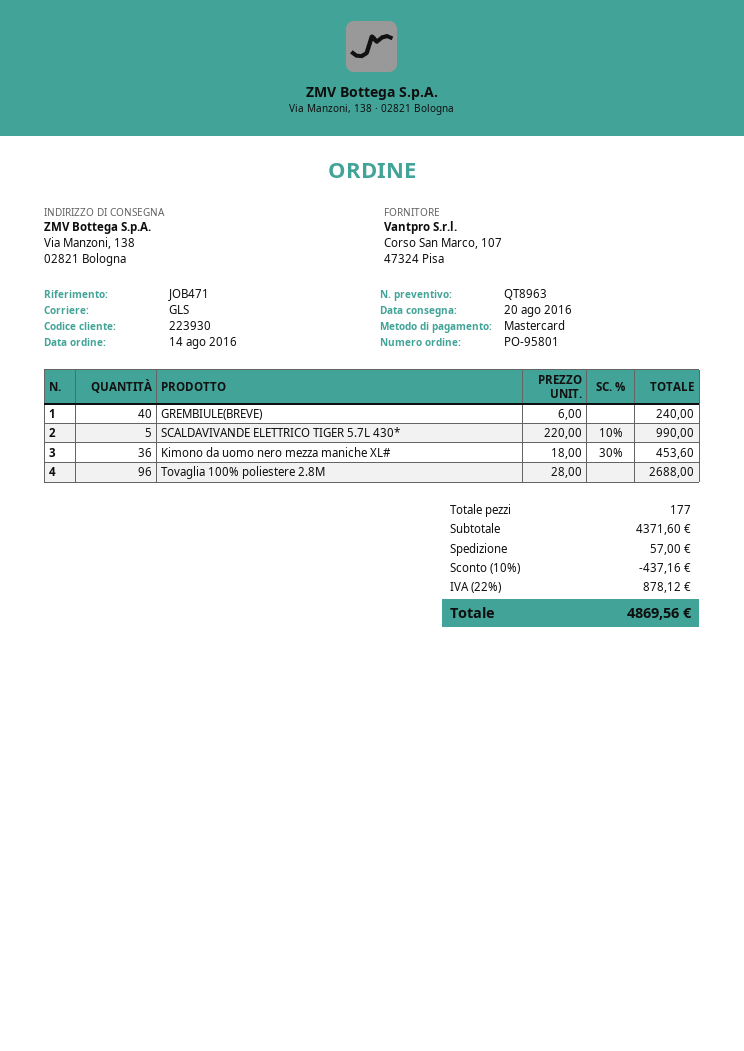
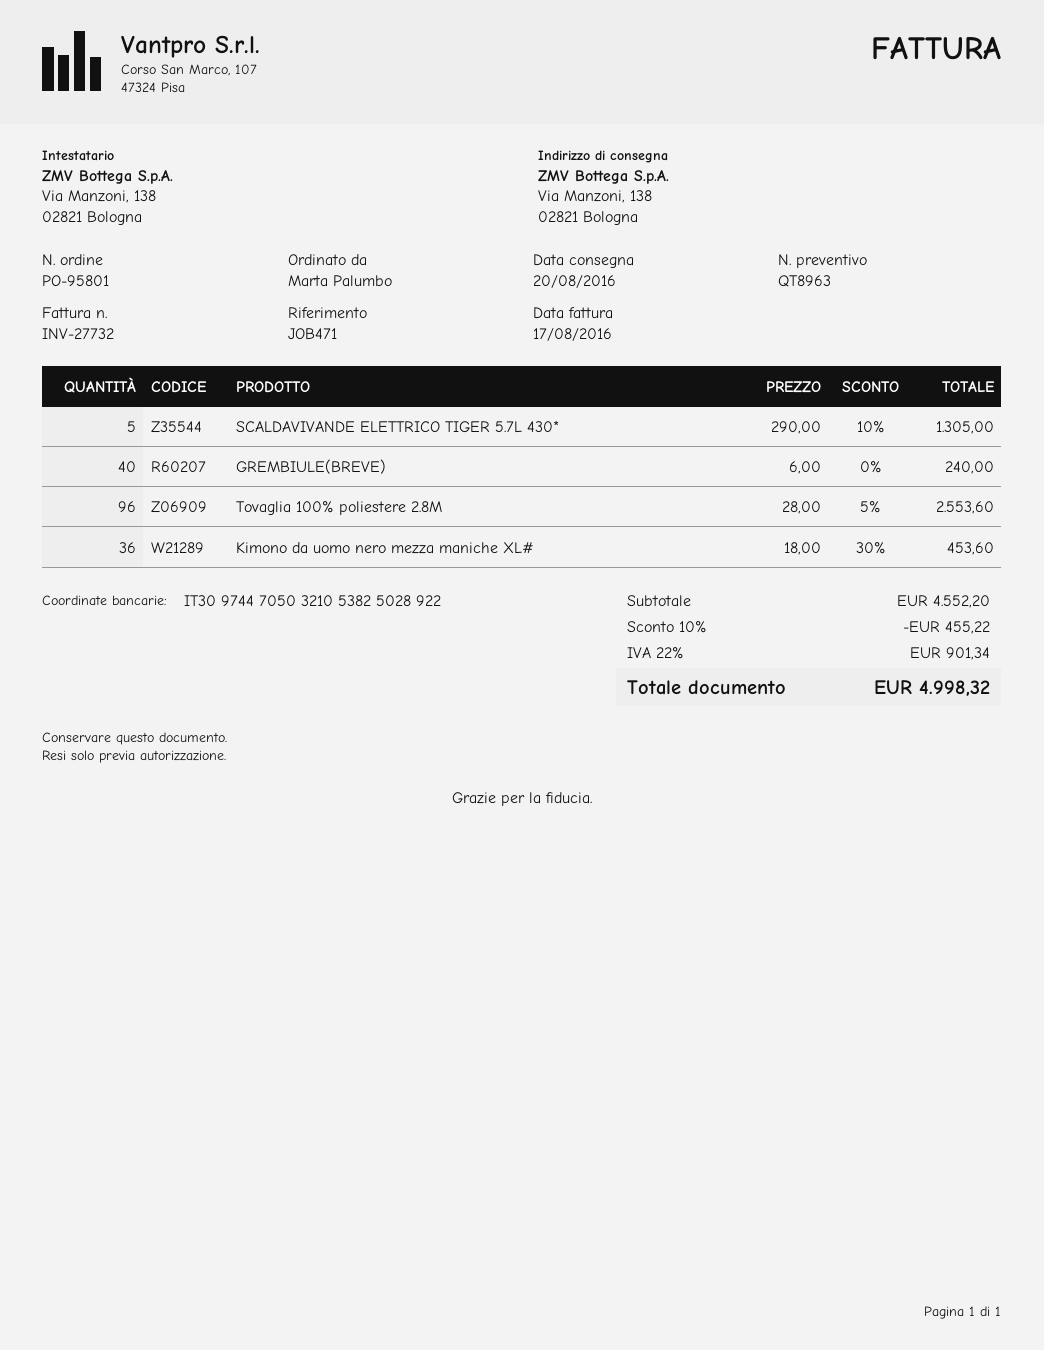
SCALDAVIVANDE ELETTRICO TIGER 5.7L 430*: 5 x 220.00 - 10% = 990.00 -> 5 x 290.00 - 10% = 1305.00
Tovaglia 100% poliestere 2.8M: 96 x 28.00 = 2688.00 -> 96 x 28.00 - 5% = 2553.60
subtotal: 4371.60 -> 4552.20
discount: 10% = 437.16 -> 10% = 455.22
shipping: 57.00 -> none
tax: 22% = 878.12 -> 22% = 901.34
total: 4869.56 -> 4998.32

